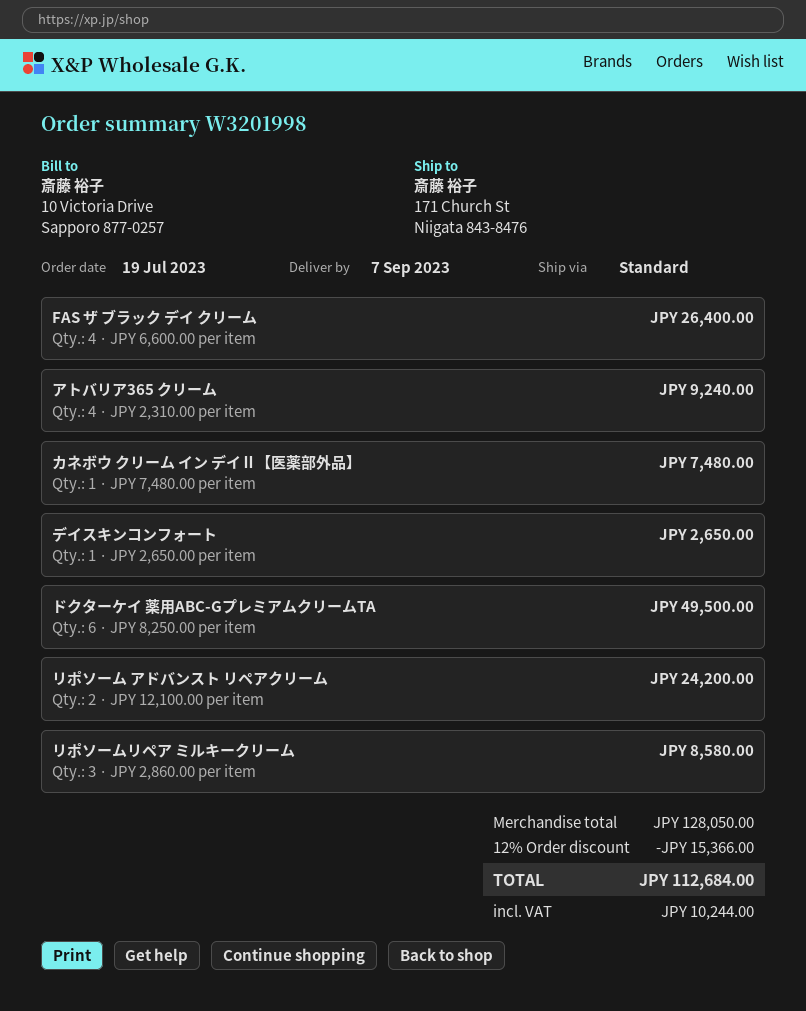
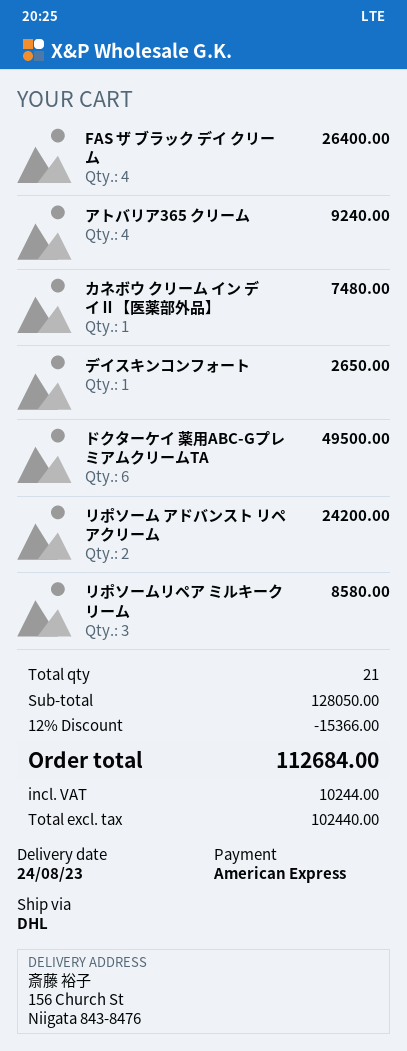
delivery date: 2023-09-07 -> 2023-08-24
shipping method: standard -> DHL
ship to: 171 Church St, Niigata 843-8476 -> 156 Church St, Niigata 843-8476

